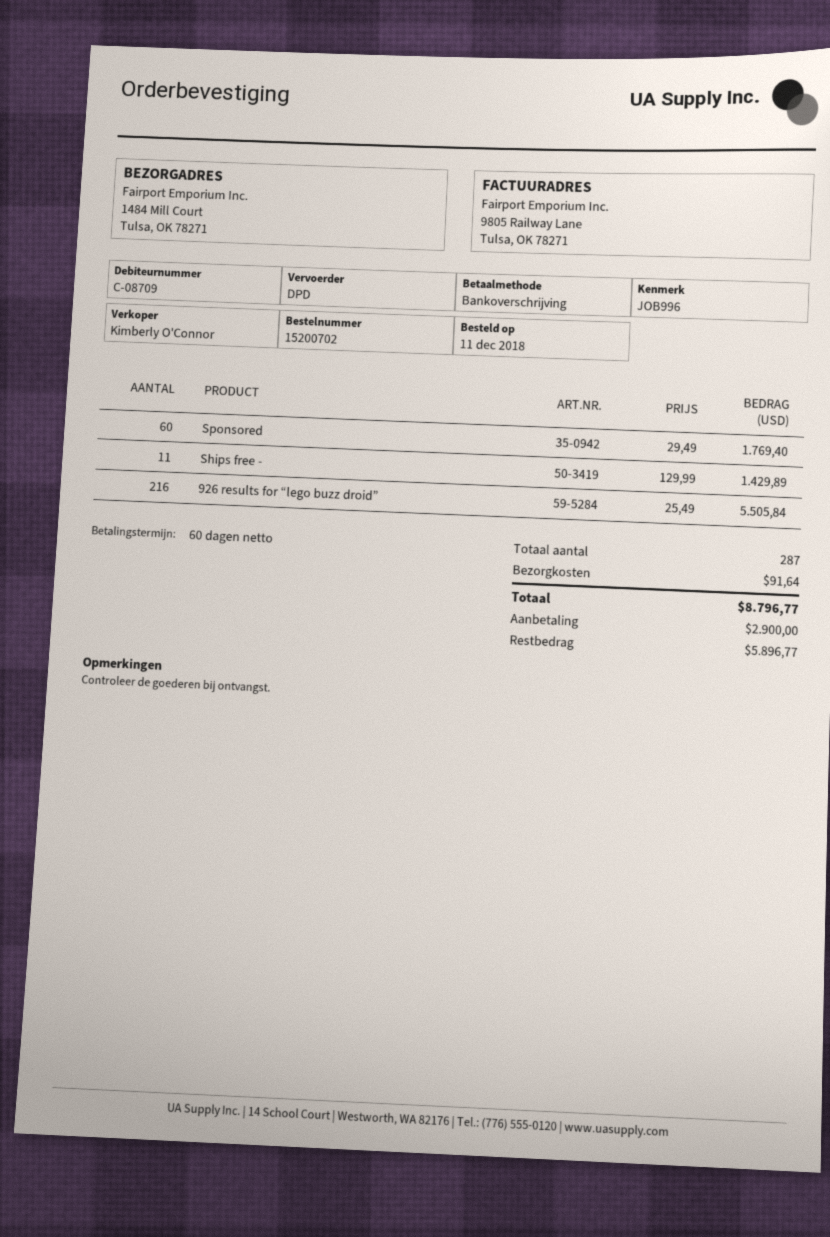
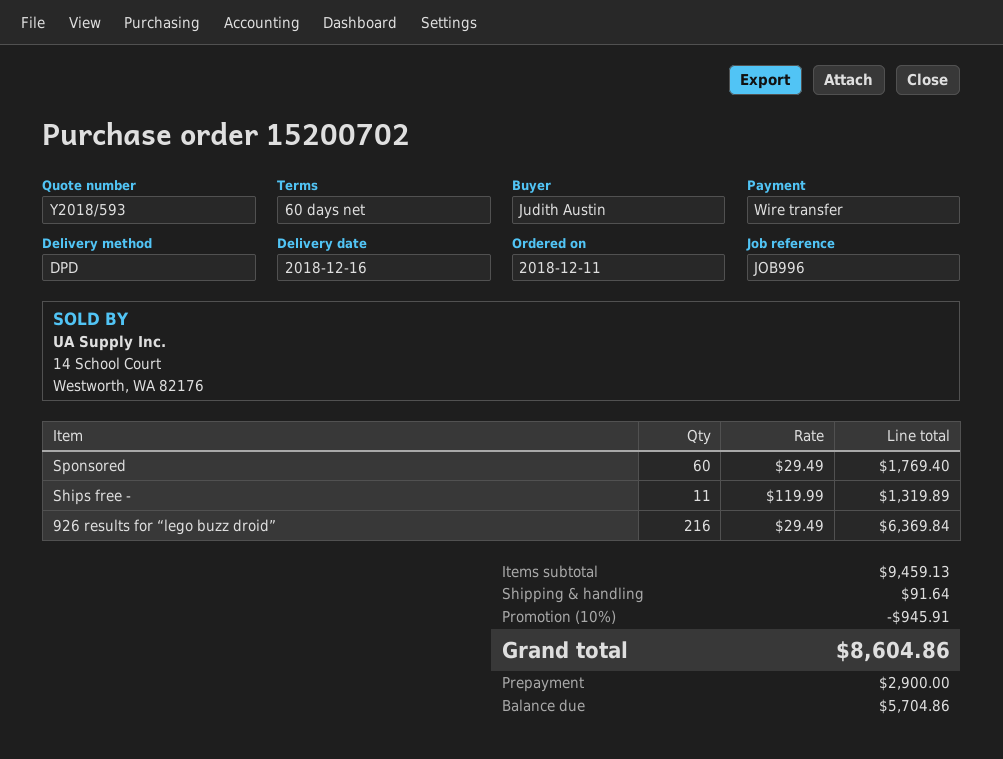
Ships free -: 11 x 129.99 = 1429.89 -> 11 x 119.99 = 1319.89
926 results for “lego buzz droid”: 216 x 25.49 = 5505.84 -> 216 x 29.49 = 6369.84
discount: none -> 10% = 945.91
total: 8796.77 -> 8604.86
balance: 5896.77 -> 5704.86

